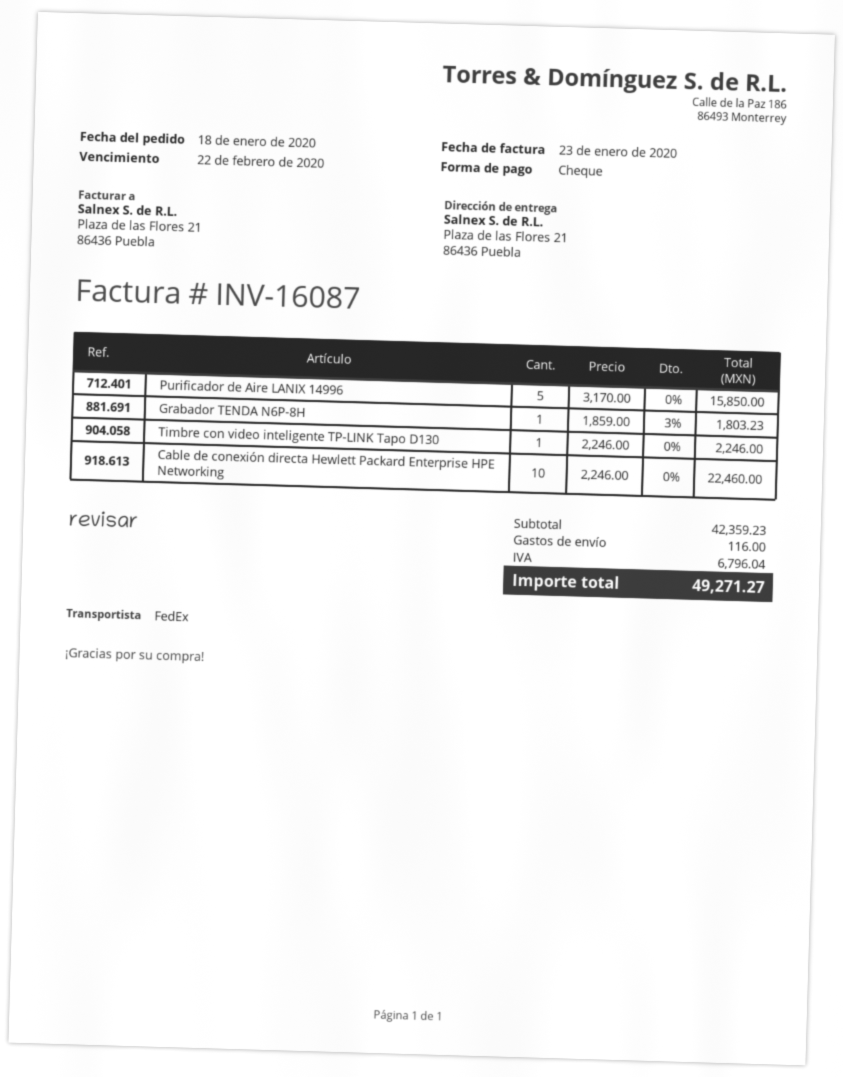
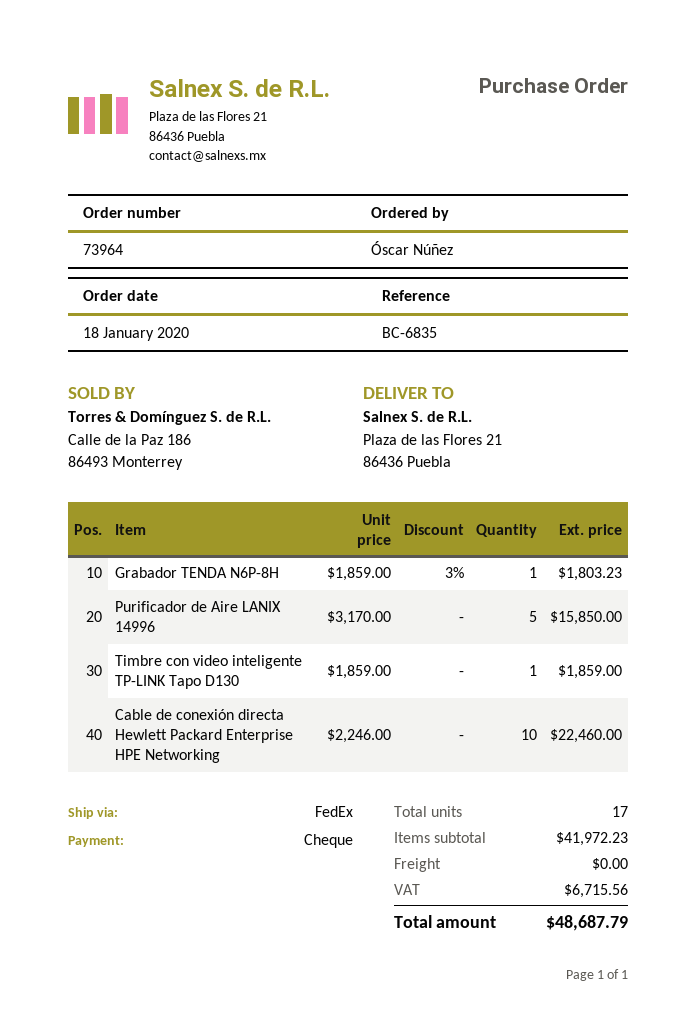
Timbre con video inteligente TP-LINK Tapo D130: 1 x 2246.00 = 2246.00 -> 1 x 1859.00 = 1859.00
subtotal: 42359.23 -> 41972.23
shipping: 116.00 -> 0.00
tax: 6796.04 -> 6715.56
total: 49271.27 -> 48687.79

